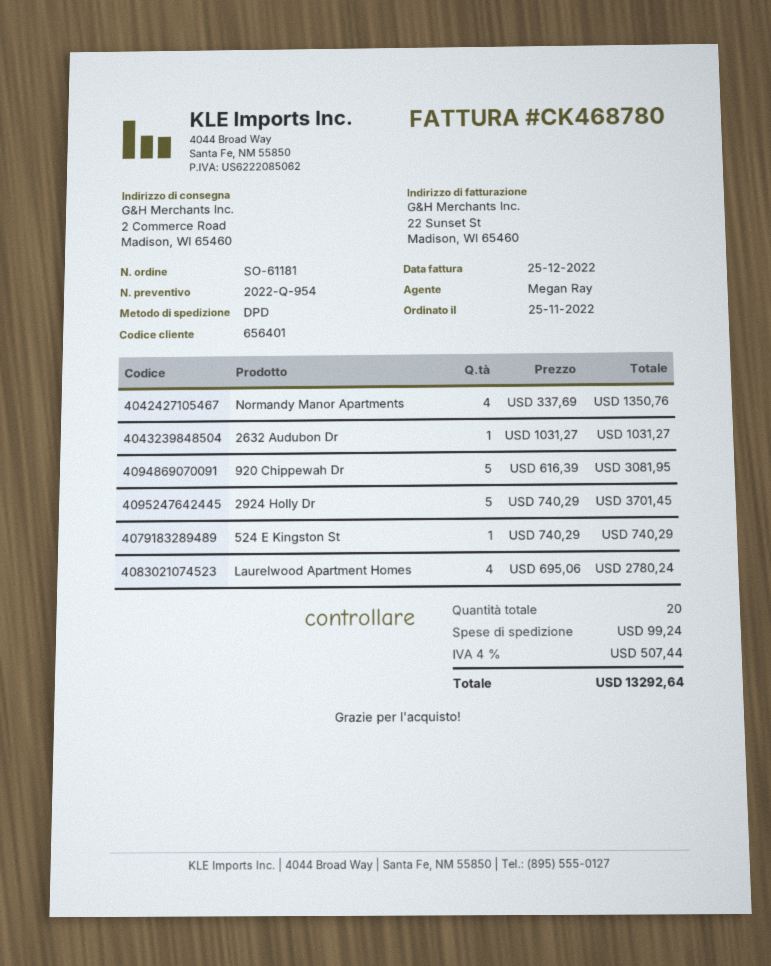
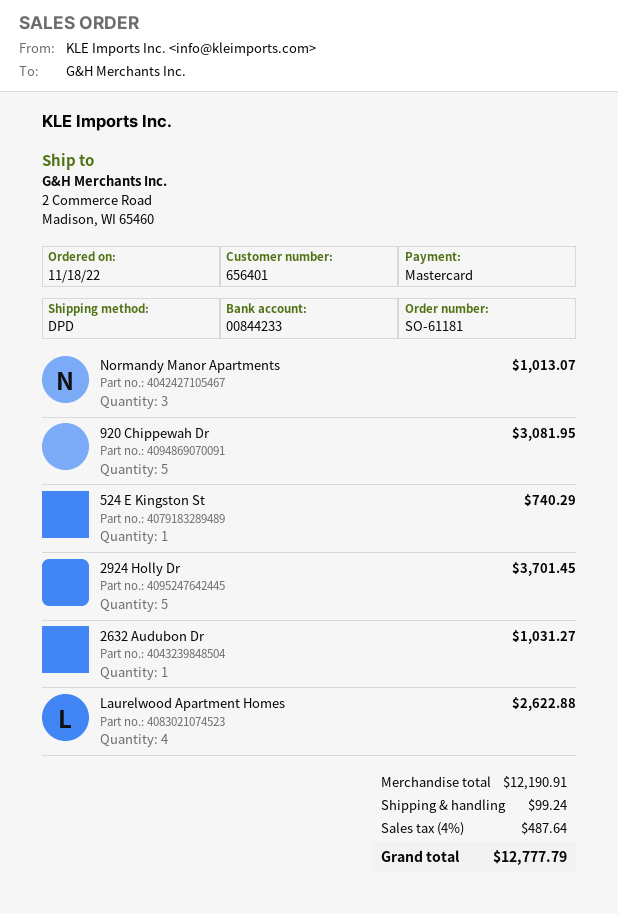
order date: 2022-11-25 -> 2022-11-18
Normandy Manor Apartments: 4 for 1350.76 -> 3 for 1013.07
Laurelwood Apartment Homes: 4 for 2780.24 -> 4 for 2622.88
tax: 4% = 507.44 -> 4% = 487.64
total: 13292.64 -> 12777.79

